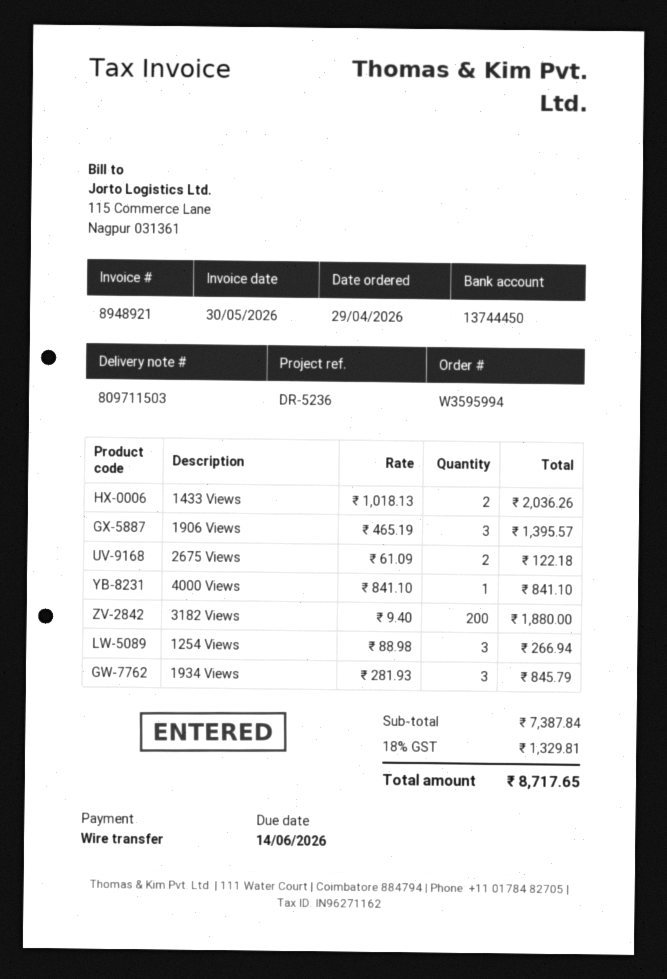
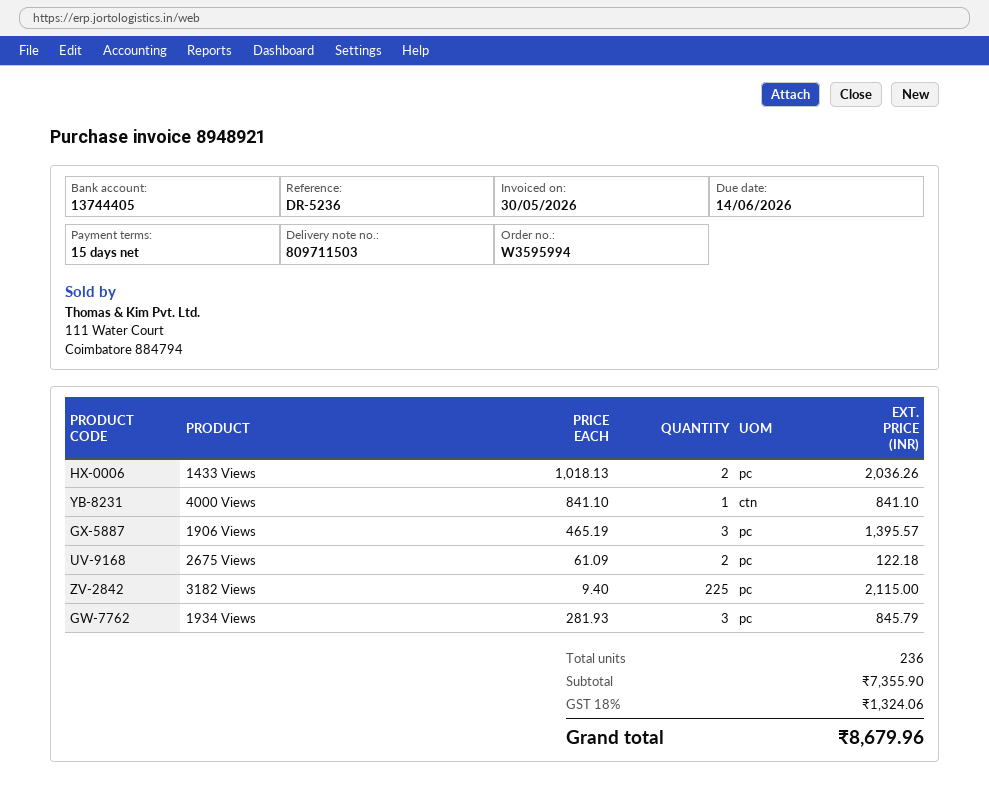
bank account: 13744450 -> 13744405
3182 Views: 200 x 9.40 = 1880.00 -> 225 x 9.40 = 2115.00
1254 Views: 3 x 88.98 = 266.94 -> none
subtotal: 7387.84 -> 7355.90
tax: 18% = 1329.81 -> 18% = 1324.06
total: 8717.65 -> 8679.96

